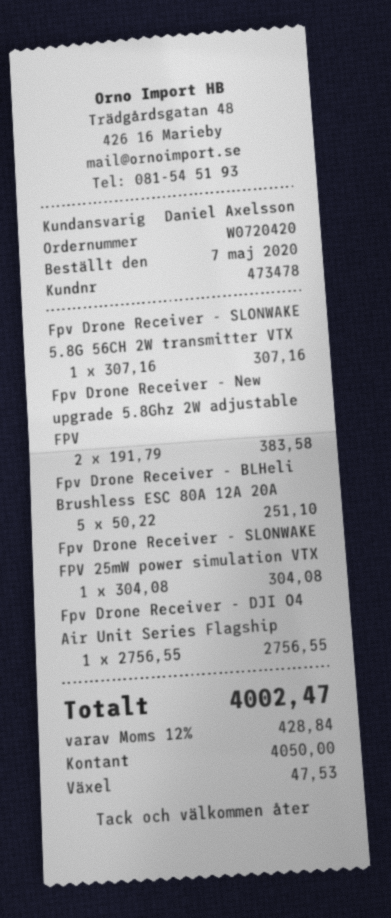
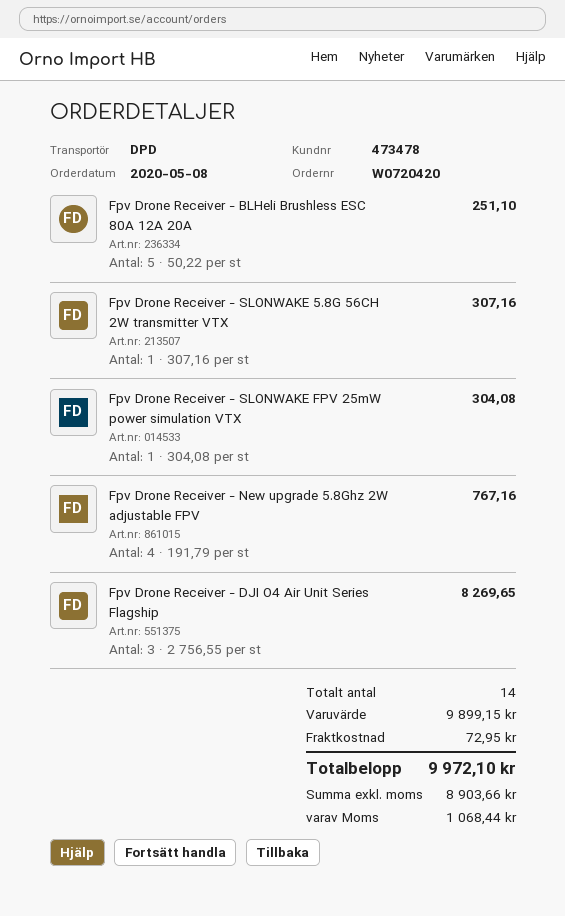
order date: 2020-05-07 -> 2020-05-08
Fpv Drone Receiver - New upgrade 5.8Ghz 2W adjustable FPV: 2 x 191.79 = 383.58 -> 4 x 191.79 = 767.16
Fpv Drone Receiver - DJI O4 Air Unit Series Flagship: 1 x 2756.55 = 2756.55 -> 3 x 2756.55 = 8269.65
shipping: none -> 72.95
tax: 428.84 -> 1068.44
total: 4002.47 -> 9972.10

